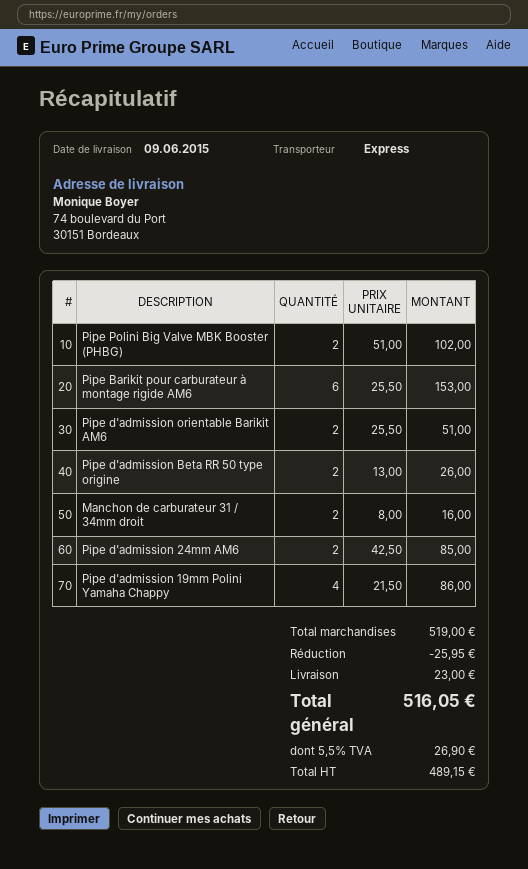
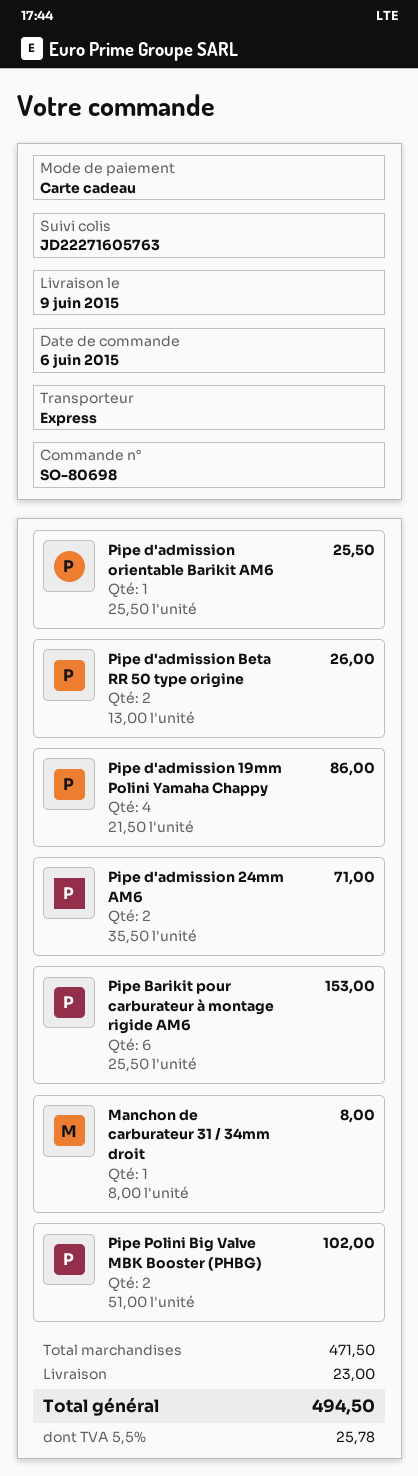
Pipe d'admission orientable Barikit AM6: 2 x 25.50 = 51.00 -> 1 x 25.50 = 25.50
Manchon de carburateur 31 / 34mm droit: 2 x 8.00 = 16.00 -> 1 x 8.00 = 8.00
Pipe d'admission 24mm AM6: 2 x 42.50 = 85.00 -> 2 x 35.50 = 71.00
subtotal: 519.00 -> 471.50
discount: 25.95 -> none
tax: 5.5% = 26.90 -> 5.5% = 25.78
total: 516.05 -> 494.50

